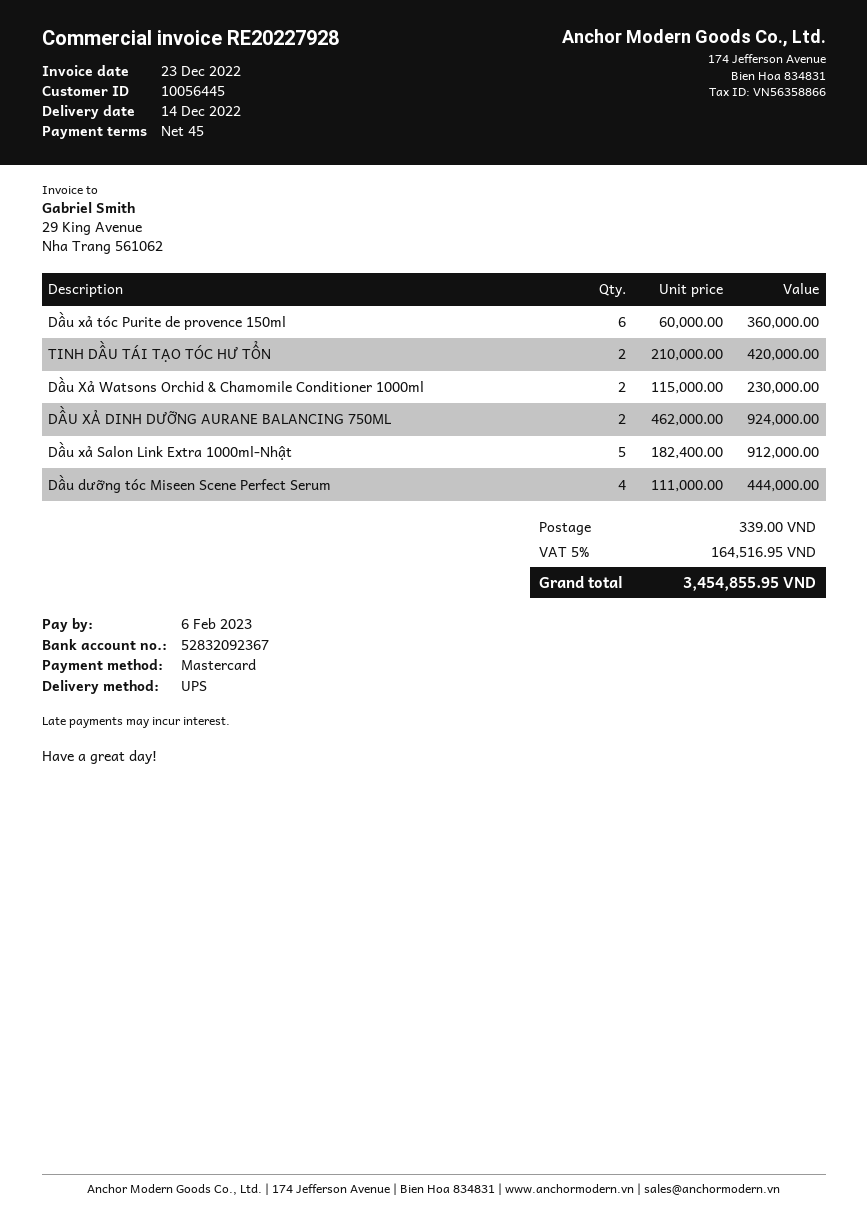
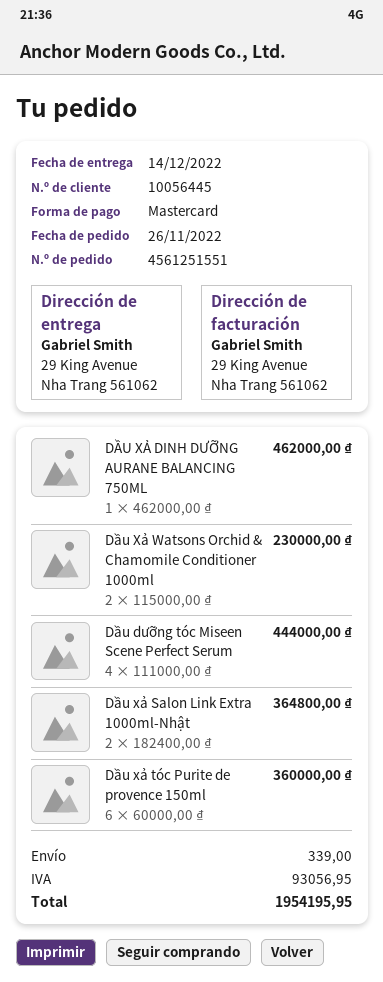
TINH DẦU TÁI TẠO TÓC HƯ TỔN: 2 x 210000.00 = 420000.00 -> none
DẦU XẢ DINH DƯỠNG AURANE BALANCING 750ML: 2 x 462000.00 = 924000.00 -> 1 x 462000.00 = 462000.00
Dầu xả Salon Link Extra 1000ml-Nhật: 5 x 182400.00 = 912000.00 -> 2 x 182400.00 = 364800.00
tax: 164516.95 -> 93056.95
total: 3454855.95 -> 1954195.95

